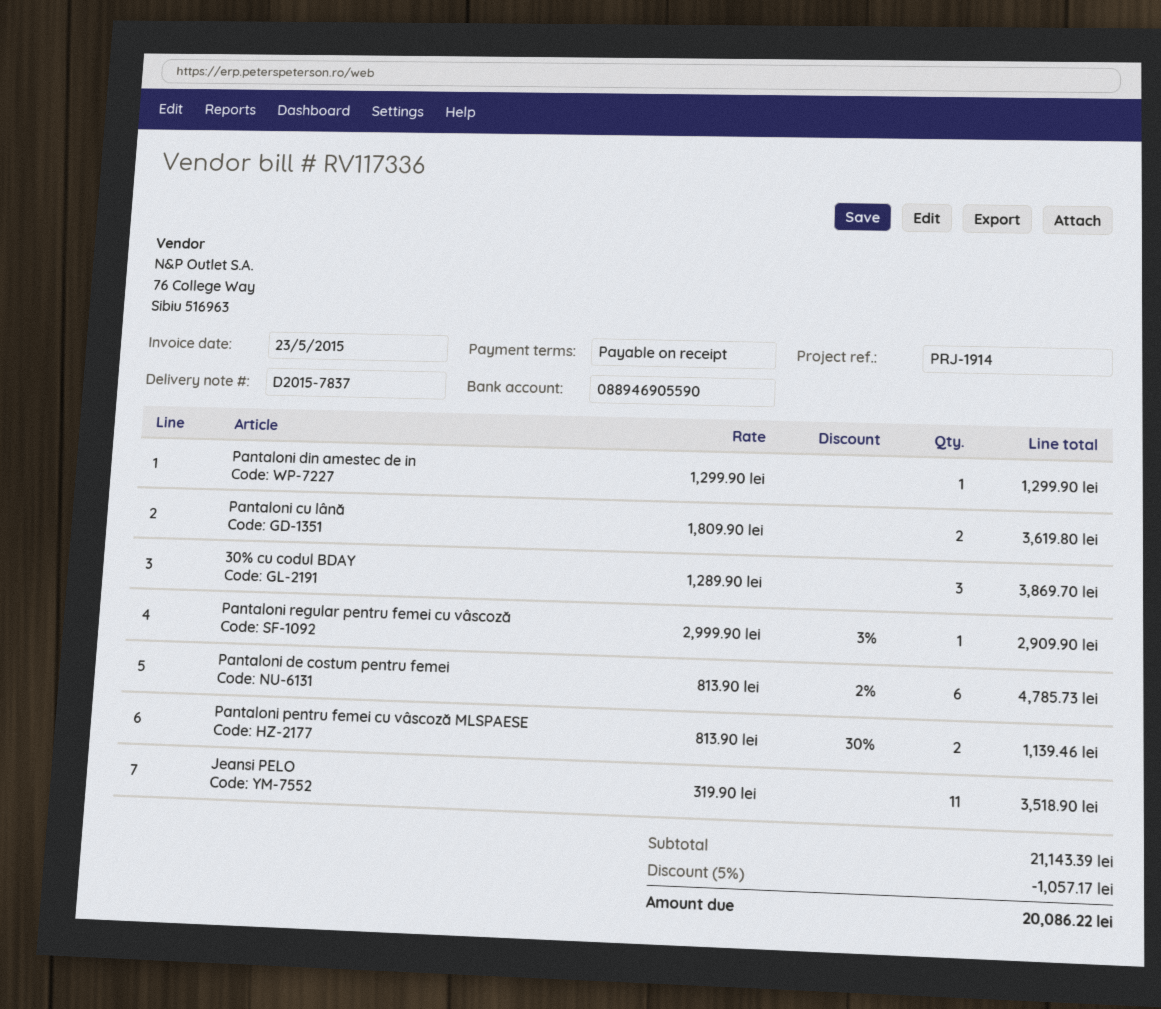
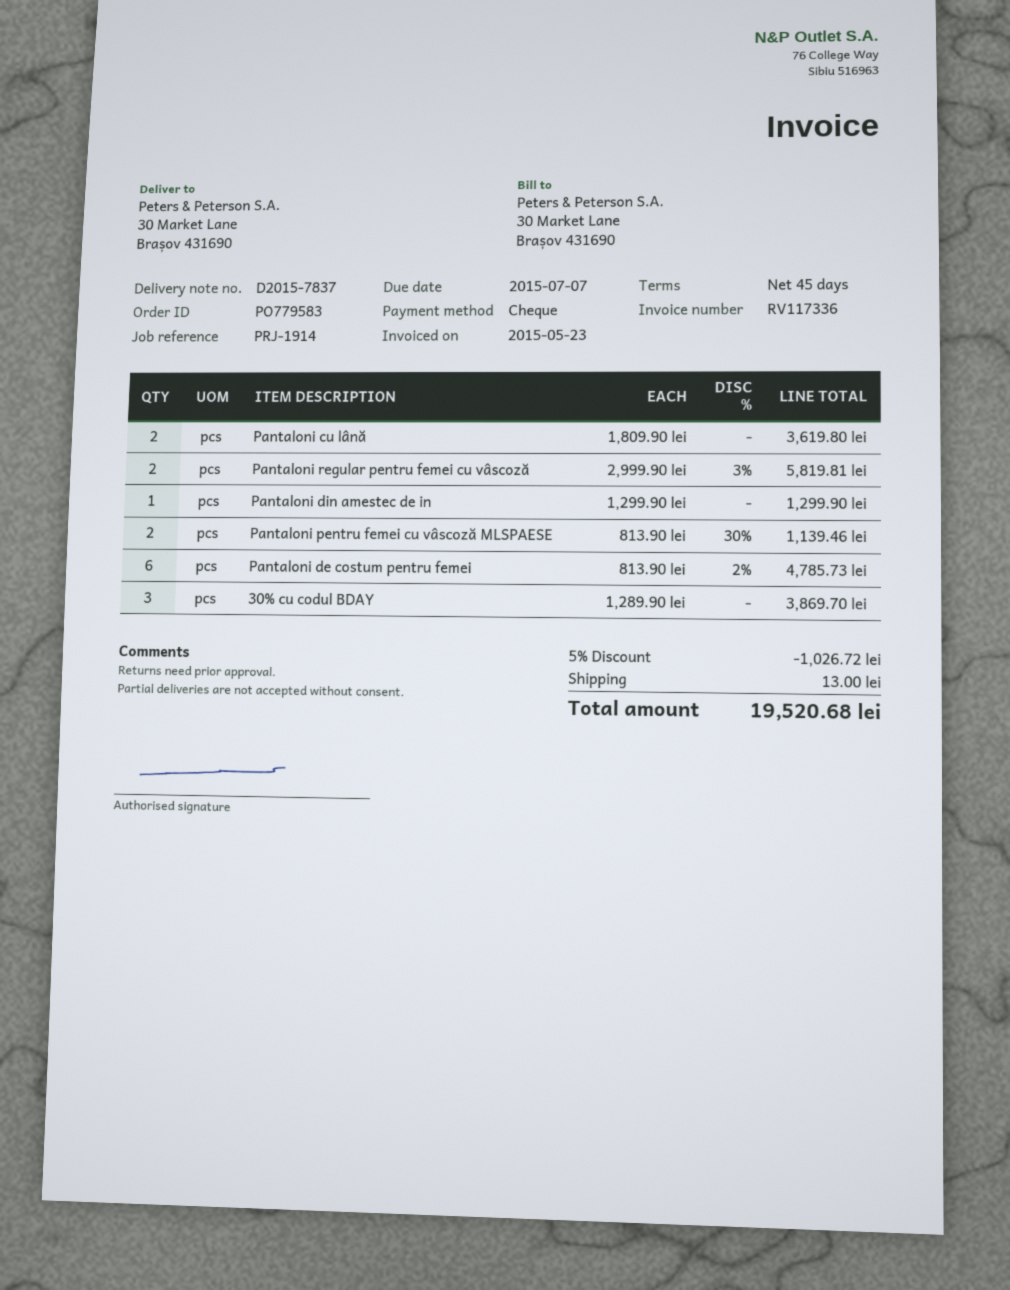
payment terms: on receipt -> 45 days
Pantaloni regular pentru femei cu vâscoză: 1 x 2999.90 - 3% = 2909.90 -> 2 x 2999.90 - 3% = 5819.81
Jeansi PELO: 11 x 319.90 = 3518.90 -> none
discount: 5% = 1057.17 -> 5% = 1026.72
shipping: none -> 13.00
total: 20086.22 -> 19520.68

